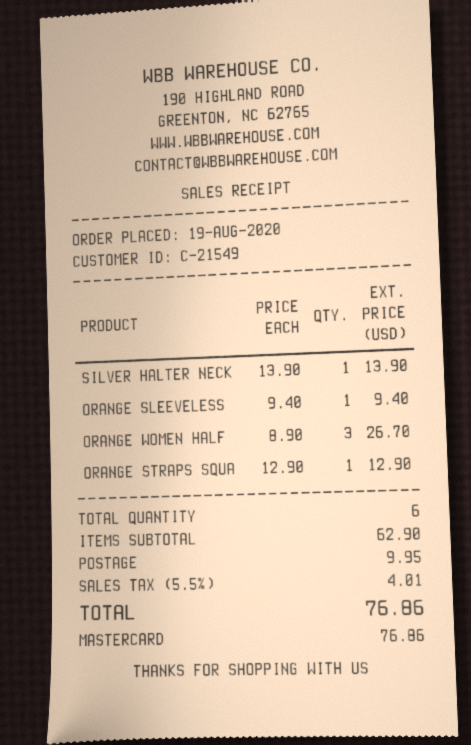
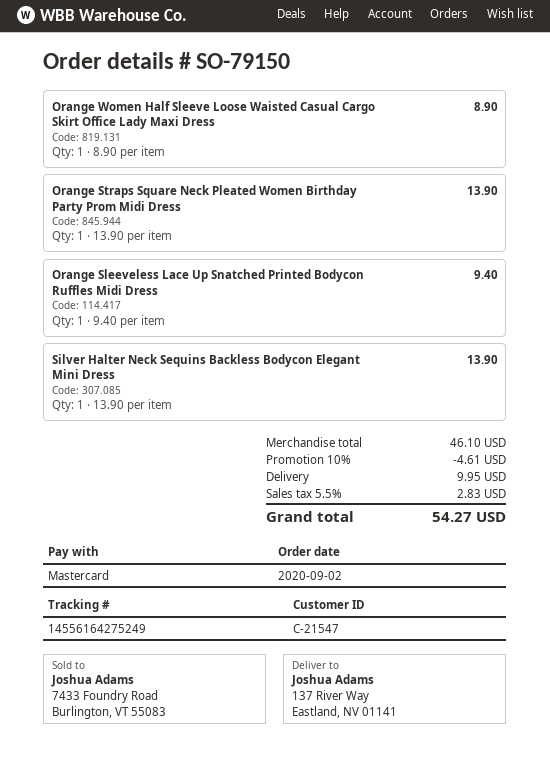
order date: 2020-08-19 -> 2020-09-02
customer number: C-21549 -> C-21547
ORANGE WOMEN HALF: 3 x 8.90 = 26.70 -> 1 x 8.90 = 8.90
ORANGE STRAPS SQUA: 1 x 12.90 = 12.90 -> 1 x 13.90 = 13.90
subtotal: 62.90 -> 46.10
discount: none -> 10% = 4.61
tax: 5.5% = 4.01 -> 5.5% = 2.83
total: 76.86 -> 54.27

